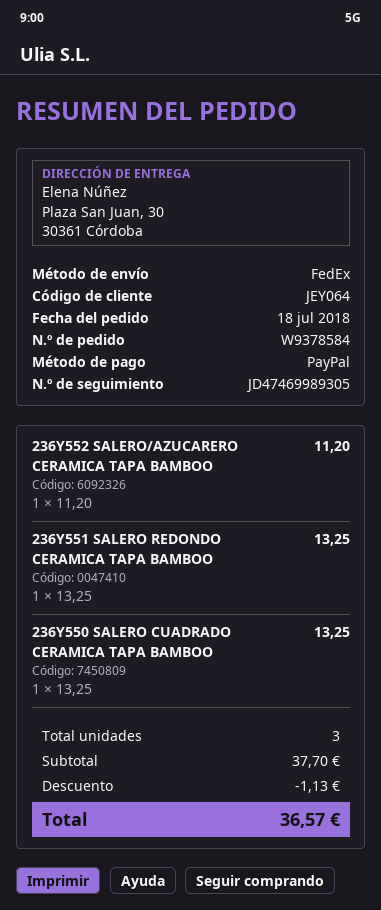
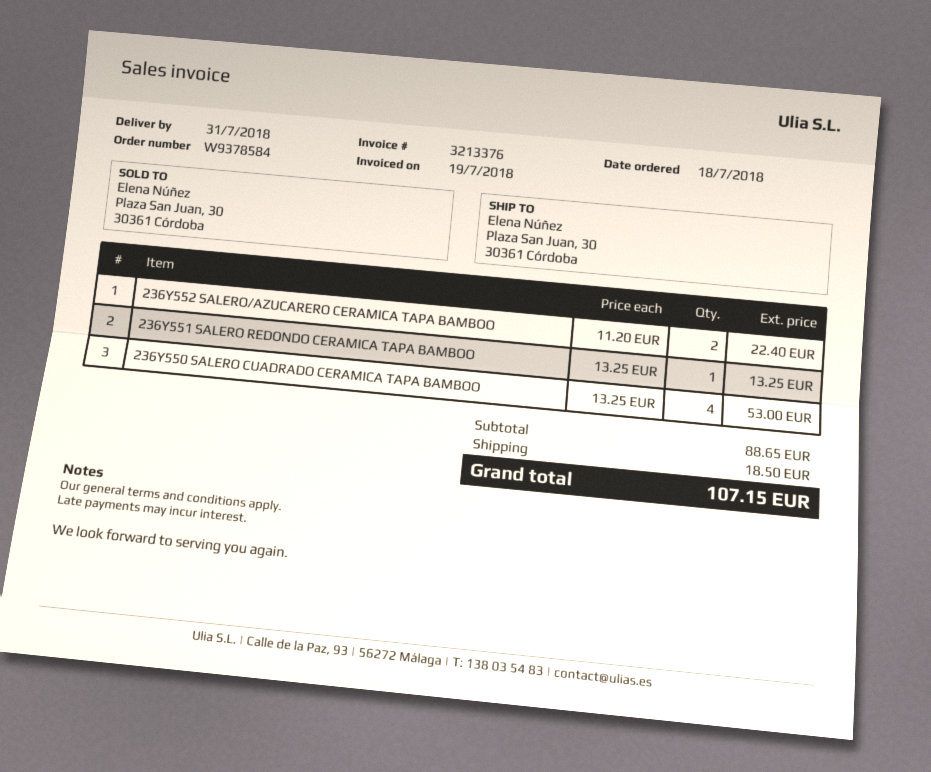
236Y552 SALERO/AZUCARERO CERAMICA TAPA BAMBOO: 1 x 11.20 = 11.20 -> 2 x 11.20 = 22.40
236Y550 SALERO CUADRADO CERAMICA TAPA BAMBOO: 1 x 13.25 = 13.25 -> 4 x 13.25 = 53.00
subtotal: 37.70 -> 88.65
discount: 1.13 -> none
shipping: none -> 18.50
total: 36.57 -> 107.15

